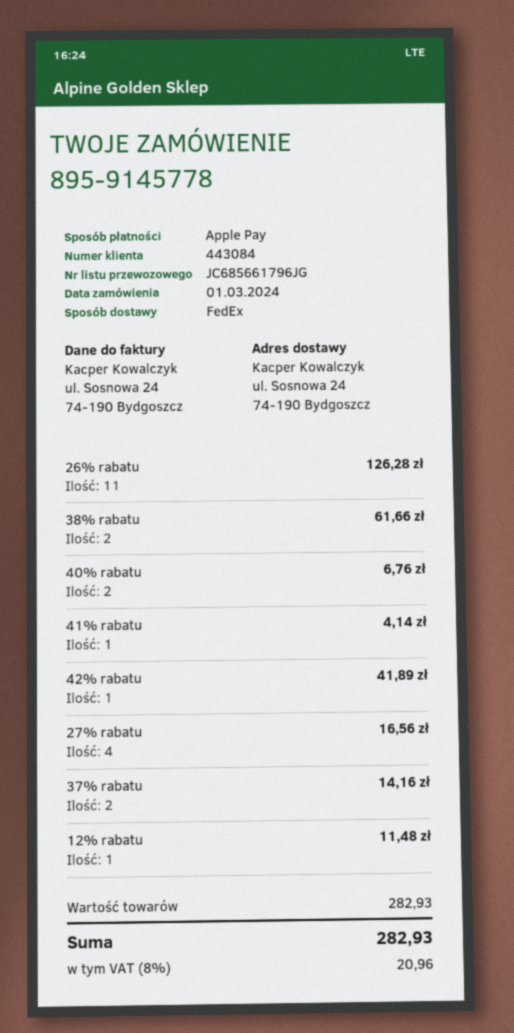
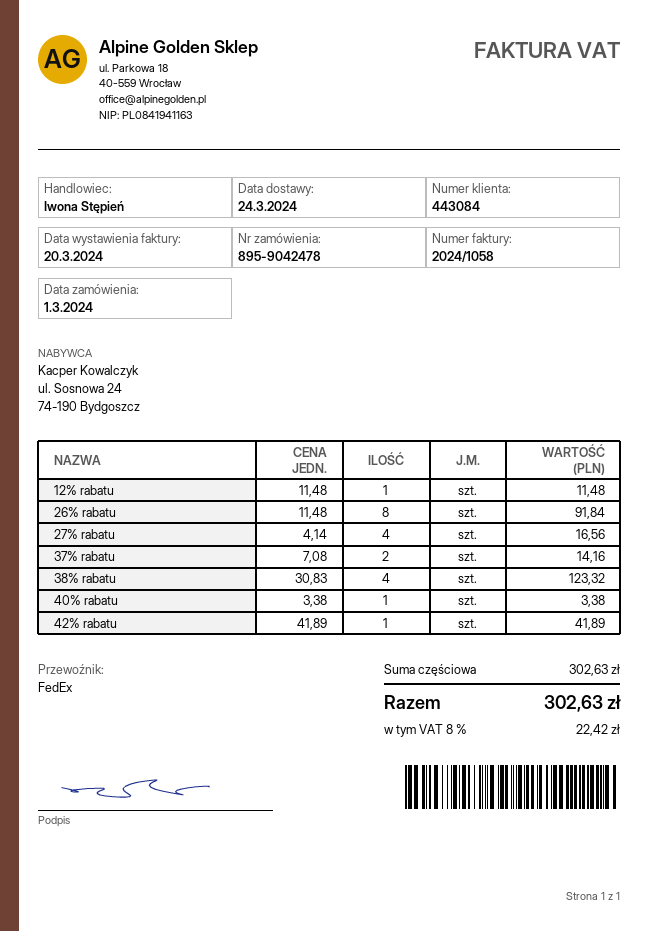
order number: 895-9145778 -> 895-9042478
26% rabatu: 11 for 126.28 -> 8 for 91.84
38% rabatu: 2 for 61.66 -> 4 for 123.32
40% rabatu: 2 for 6.76 -> 1 for 3.38
41% rabatu: 1 for 4.14 -> none
subtotal: 282.93 -> 302.63
tax: 8% = 20.96 -> 8% = 22.42
total: 282.93 -> 302.63

